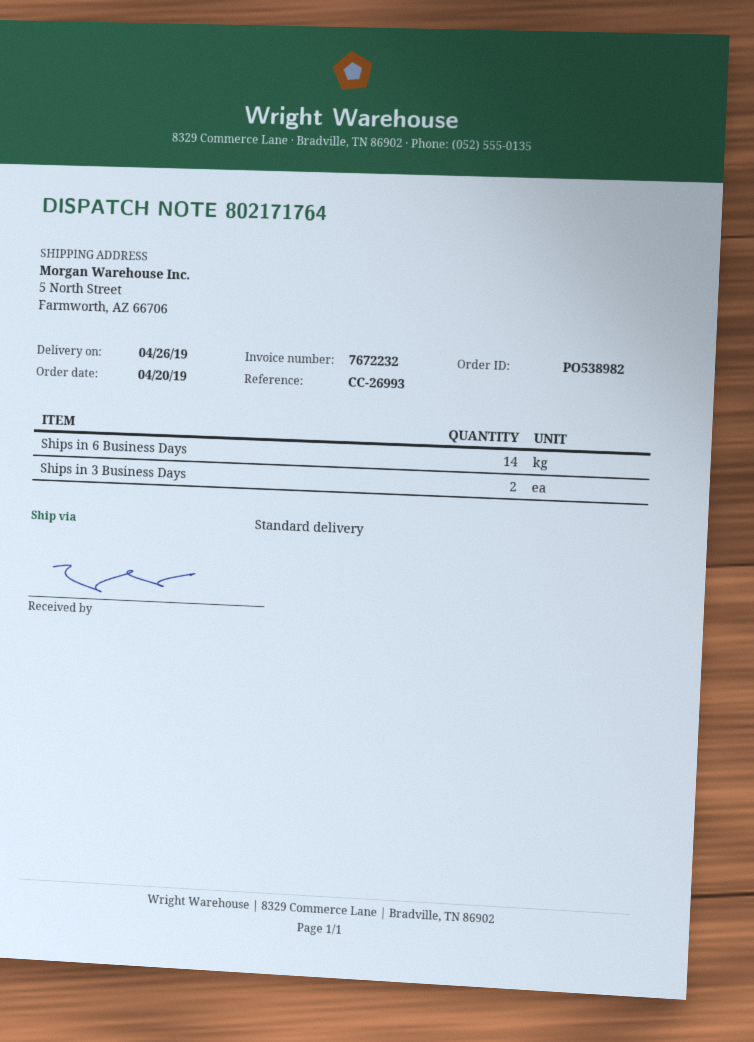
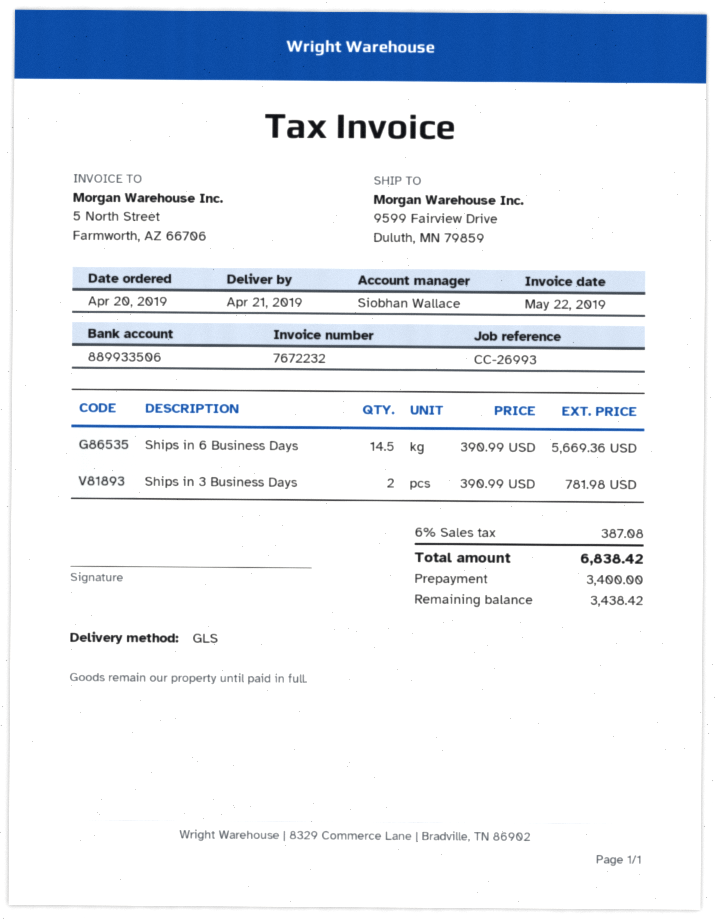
delivery date: 2019-04-26 -> 2019-04-21
shipping method: standard -> GLS
ship to: 5 North Street, Farmworth, AZ 66706 -> 9599 Fairview Drive, Duluth, MN 79859
Ships in 6 Business Days: 14 -> 14.5

